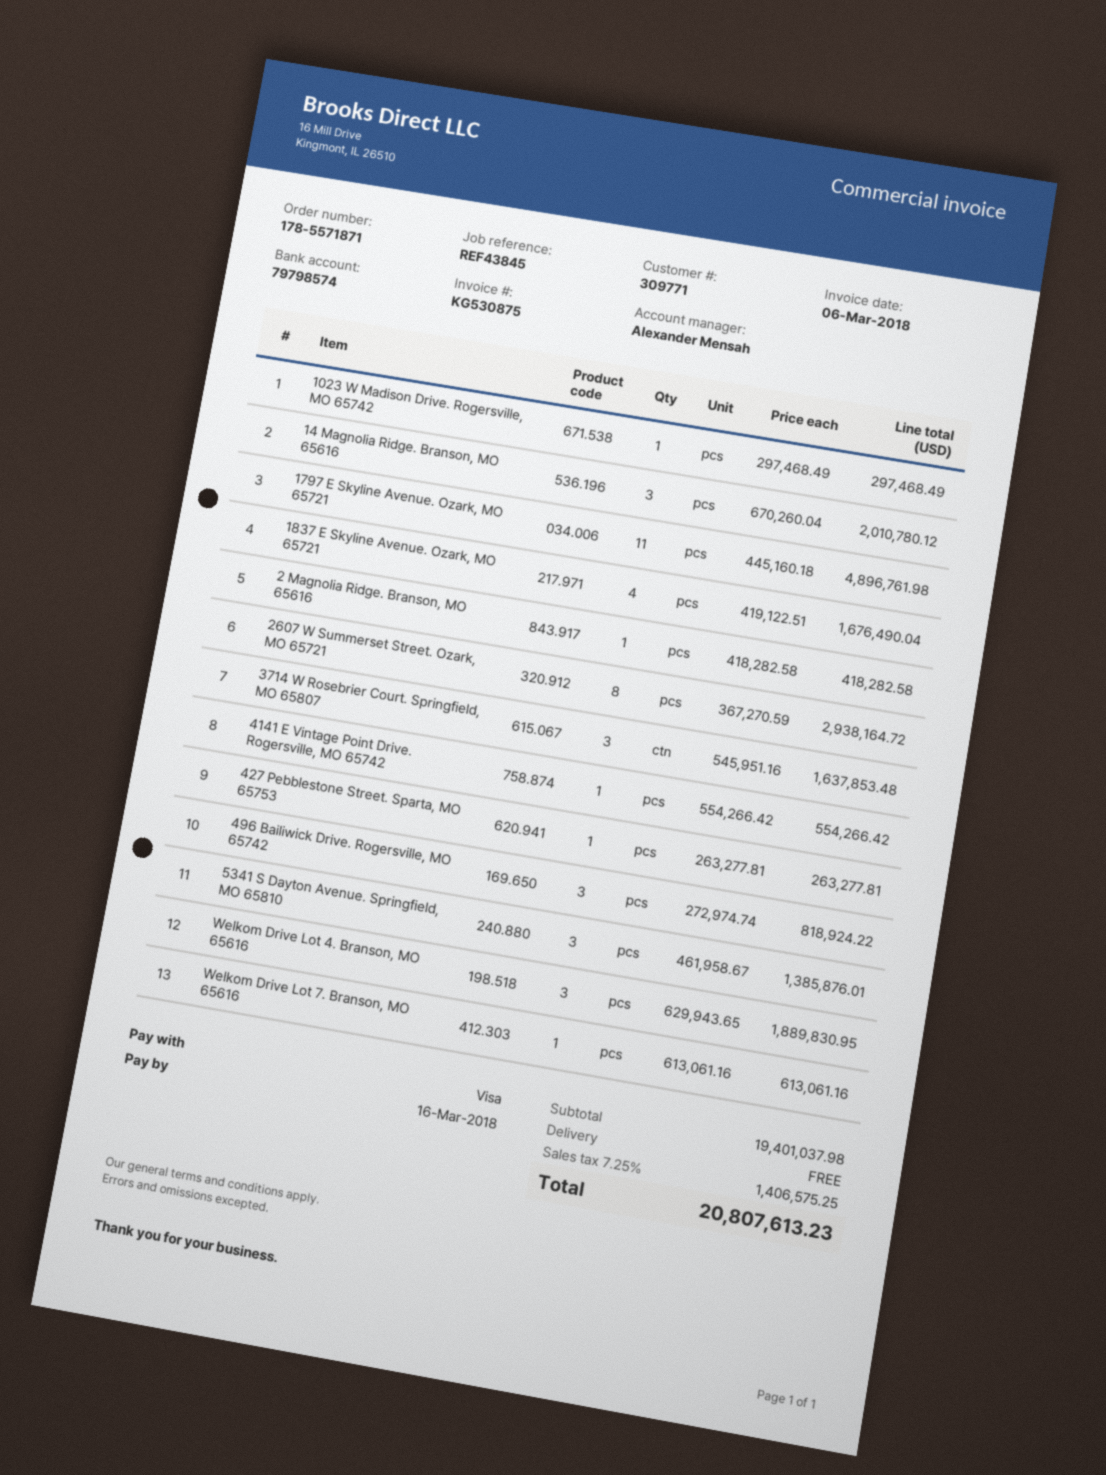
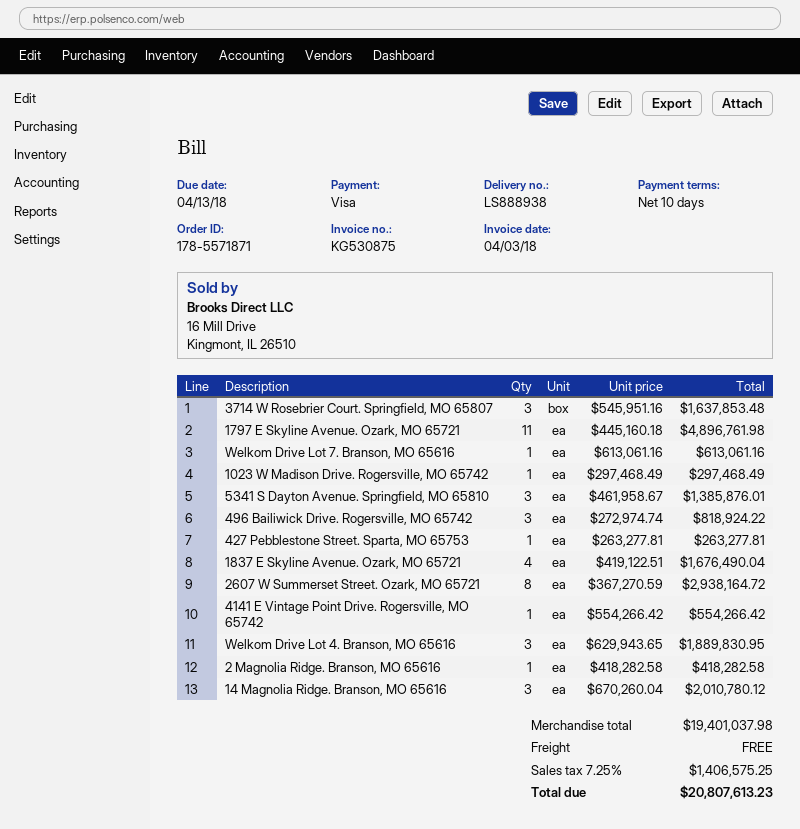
invoice date: 2018-03-06 -> 2018-04-03
due date: 2018-03-16 -> 2018-04-13

